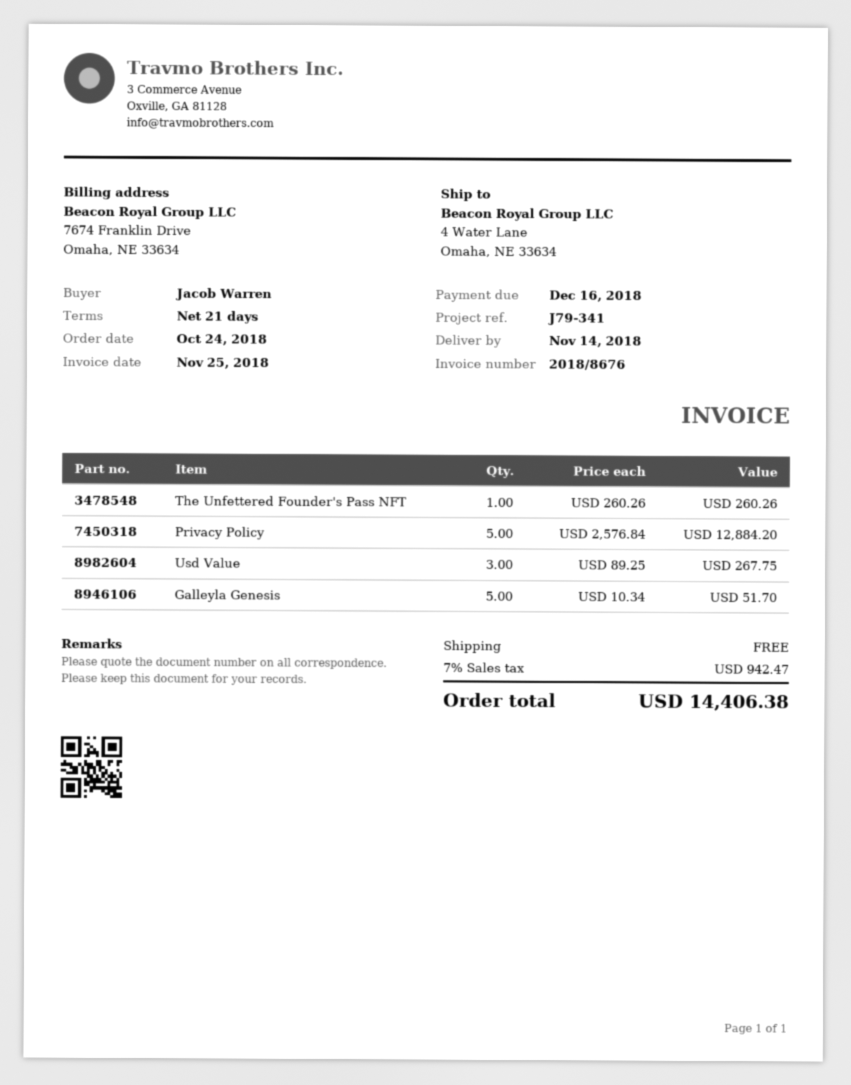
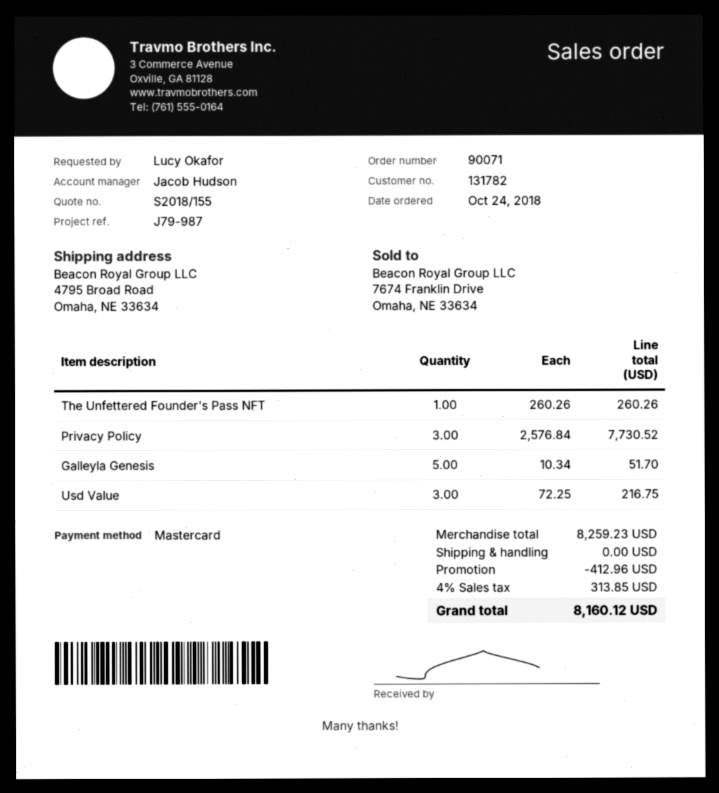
reference: J79-341 -> J79-987
ordered by: Jacob Warren -> Lucy Okafor
ship to: 4 Water Lane, Omaha, NE 33634 -> 4795 Broad Road, Omaha, NE 33634
Privacy Policy: 5 x 2576.84 = 12884.20 -> 3 x 2576.84 = 7730.52
Usd Value: 3 x 89.25 = 267.75 -> 3 x 72.25 = 216.75
discount: none -> 412.96
tax: 7% = 942.47 -> 4% = 313.85
total: 14406.38 -> 8160.12

